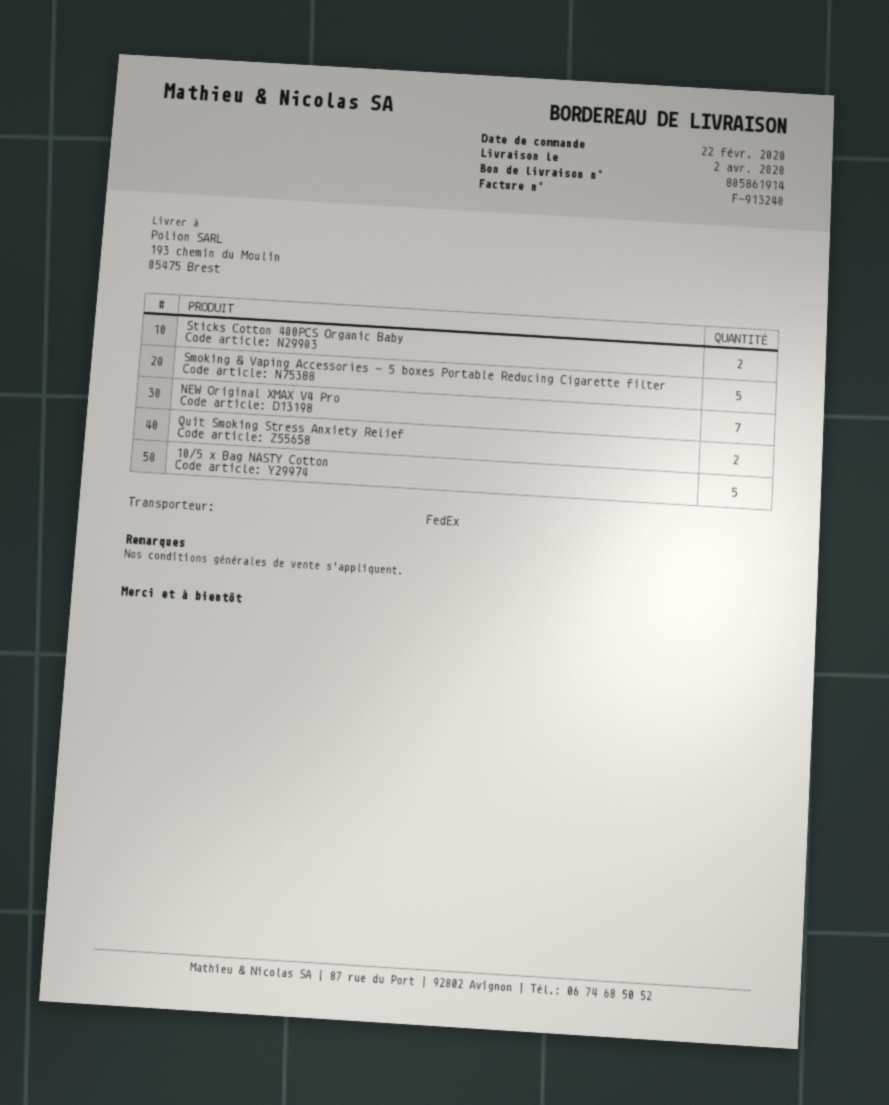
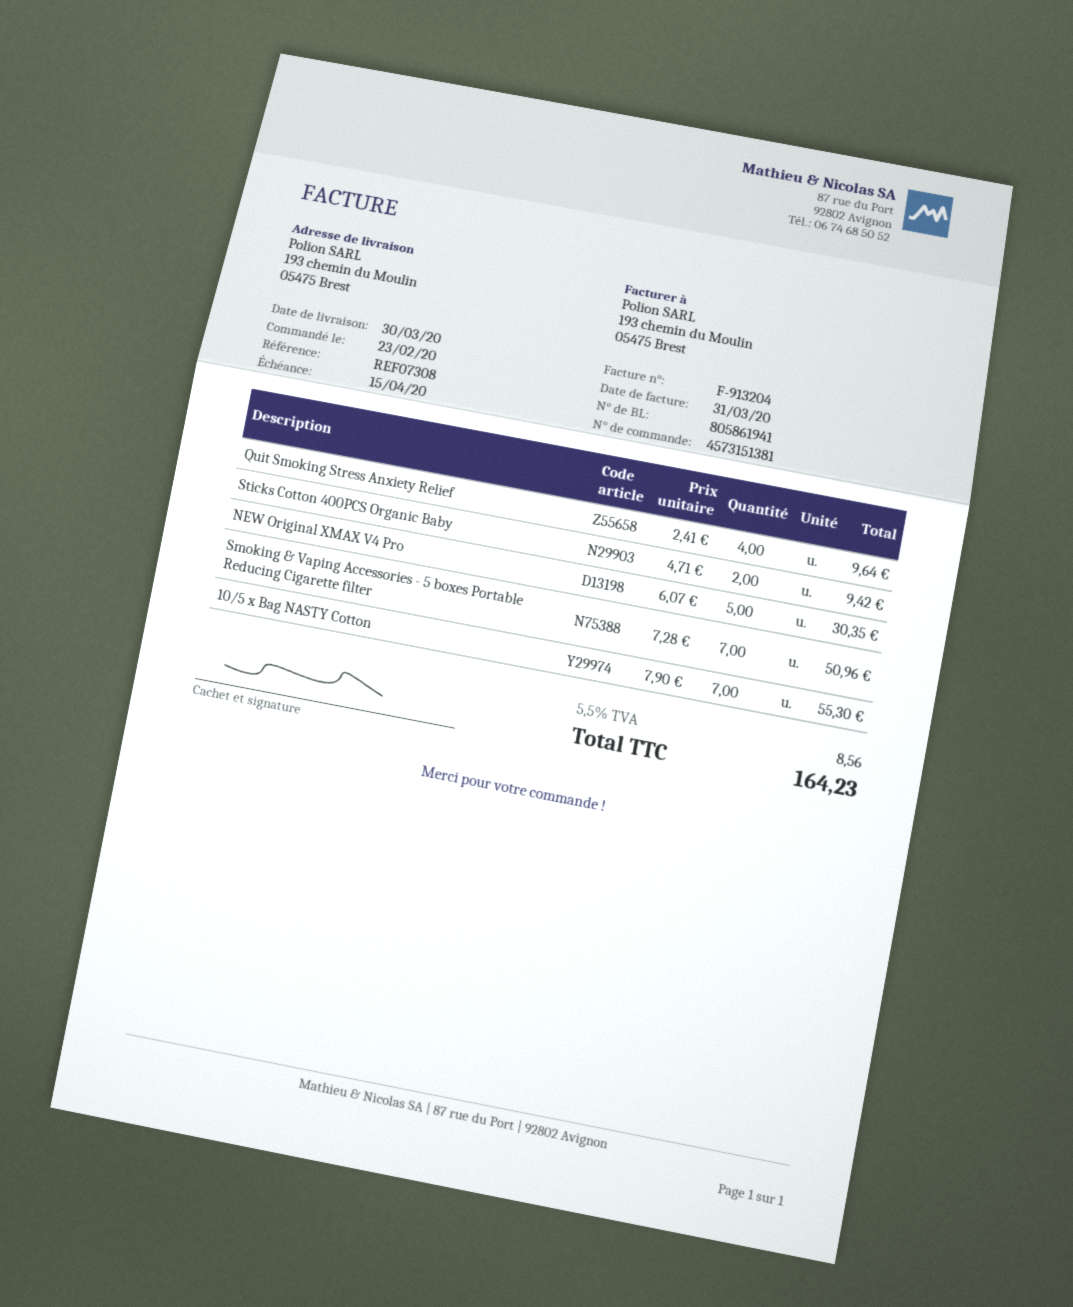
order date: 2020-02-22 -> 2020-02-23
delivery note number: 805861914 -> 805861941
delivery date: 2020-04-02 -> 2020-03-30
invoice number: F-913240 -> F-913204
Smoking & Vaping Accessories - 5 boxes Portable Reducing Cigarette filter: 5 -> 7
NEW Original XMAX V4 Pro: 7 -> 5
Quit Smoking Stress Anxiety Relief: 2 -> 4
10/5 x Bag NASTY Cotton: 5 -> 7

